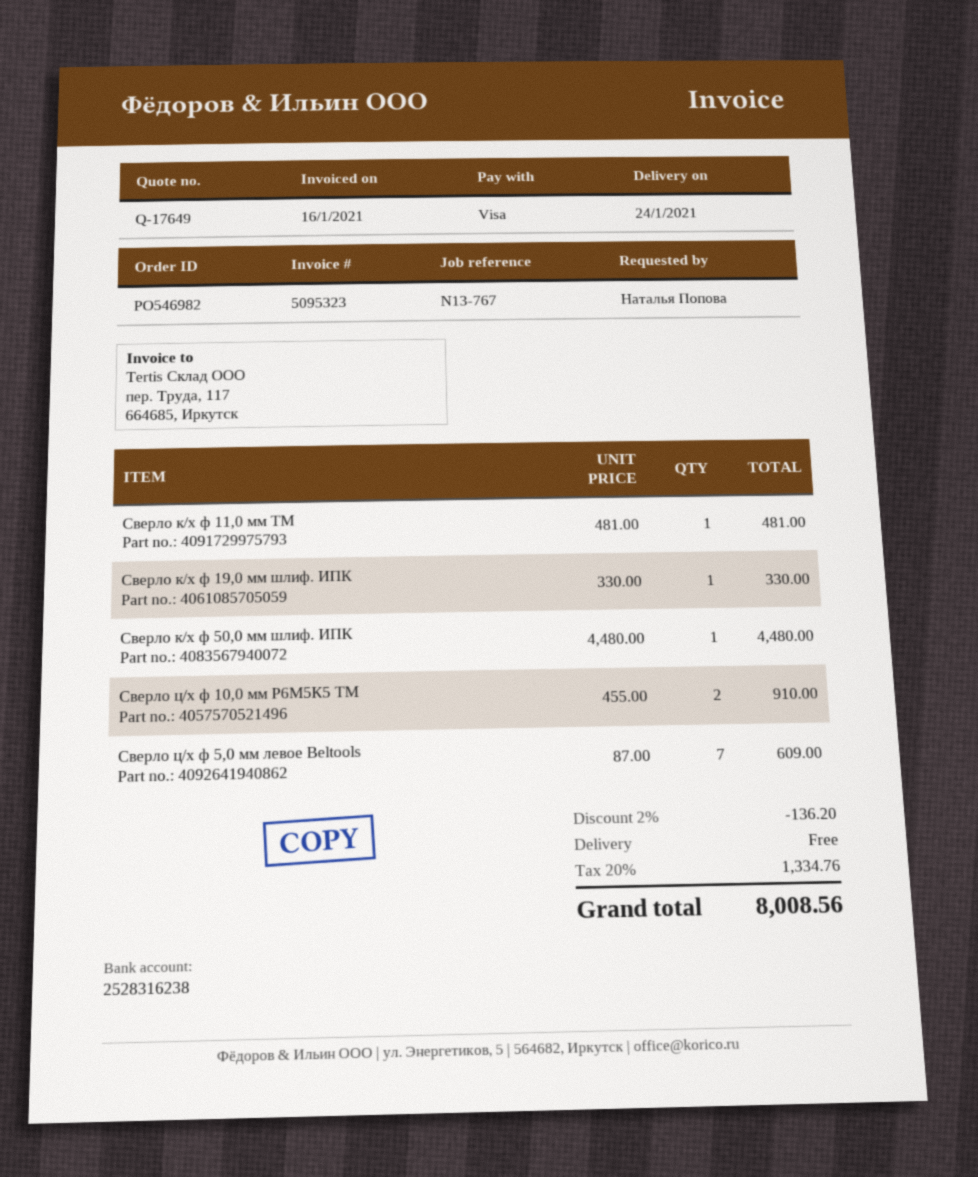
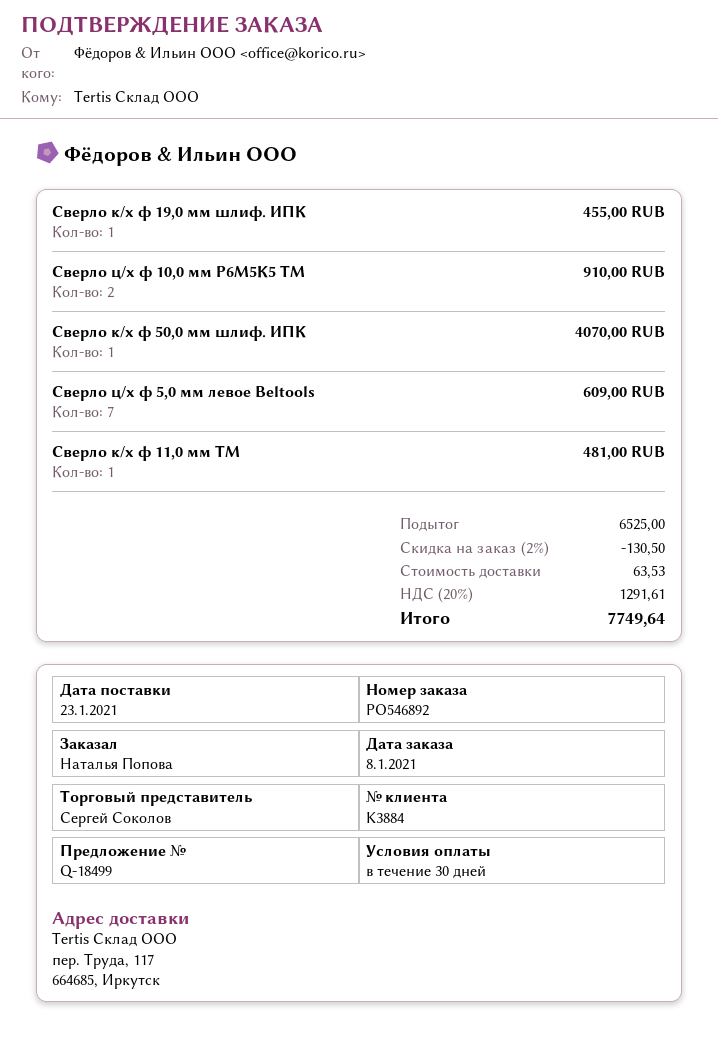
quote number: Q-17649 -> Q-18499
order number: PO546982 -> PO546892
delivery date: 2021-01-24 -> 2021-01-23
Сверло к/х ф 19,0 мм шлиф. ИПК: 1 for 330.00 -> 1 for 455.00
Сверло к/х ф 50,0 мм шлиф. ИПК: 1 for 4480.00 -> 1 for 4070.00
discount: 2% = 136.20 -> 2% = 130.50
shipping: 0.00 -> 63.53
tax: 20% = 1334.76 -> 20% = 1291.61
total: 8008.56 -> 7749.64

